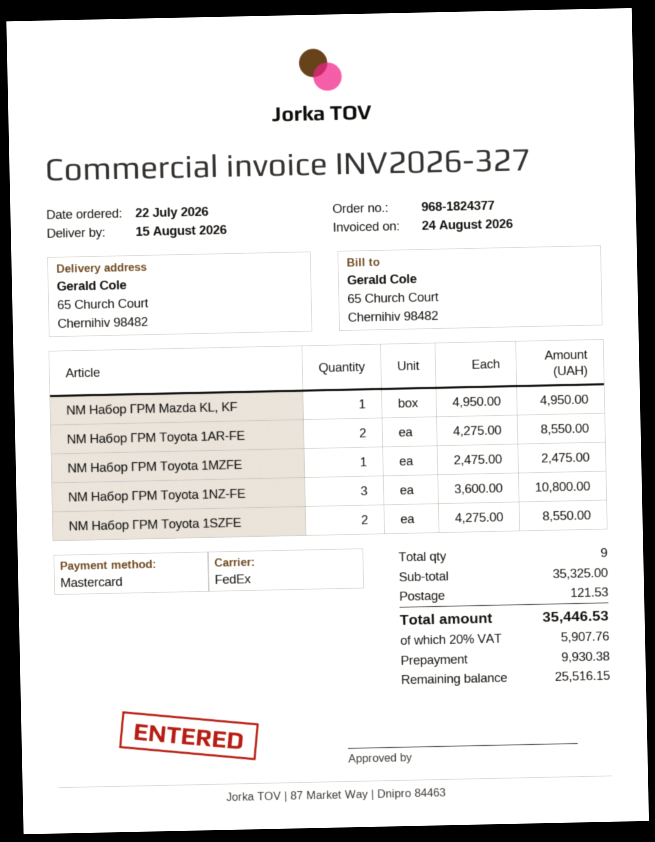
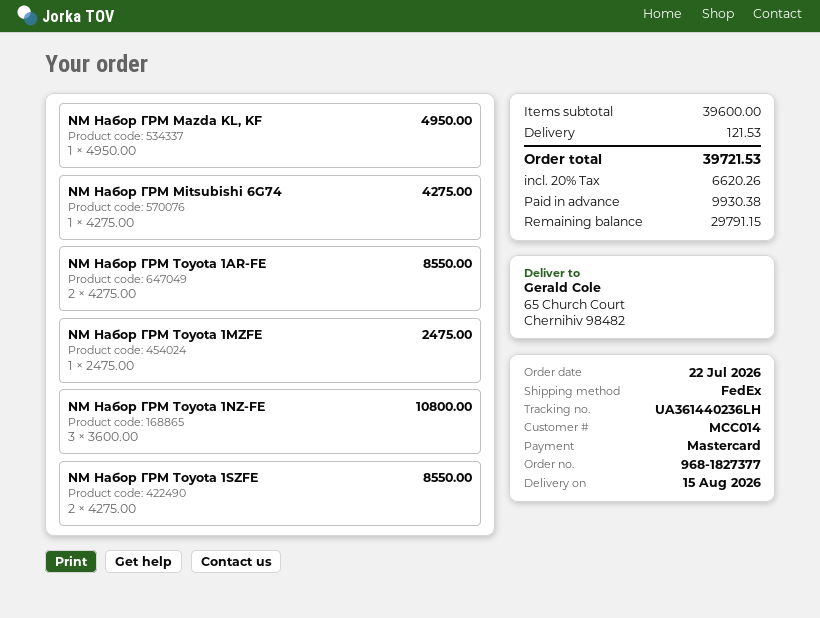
order number: 968-1824377 -> 968-1827377
NM Набор ГРМ Mitsubishi 6G74: none -> 1 x 4275.00 = 4275.00
subtotal: 35325.00 -> 39600.00
tax: 20% = 5907.76 -> 20% = 6620.26
total: 35446.53 -> 39721.53
balance: 25516.15 -> 29791.15

